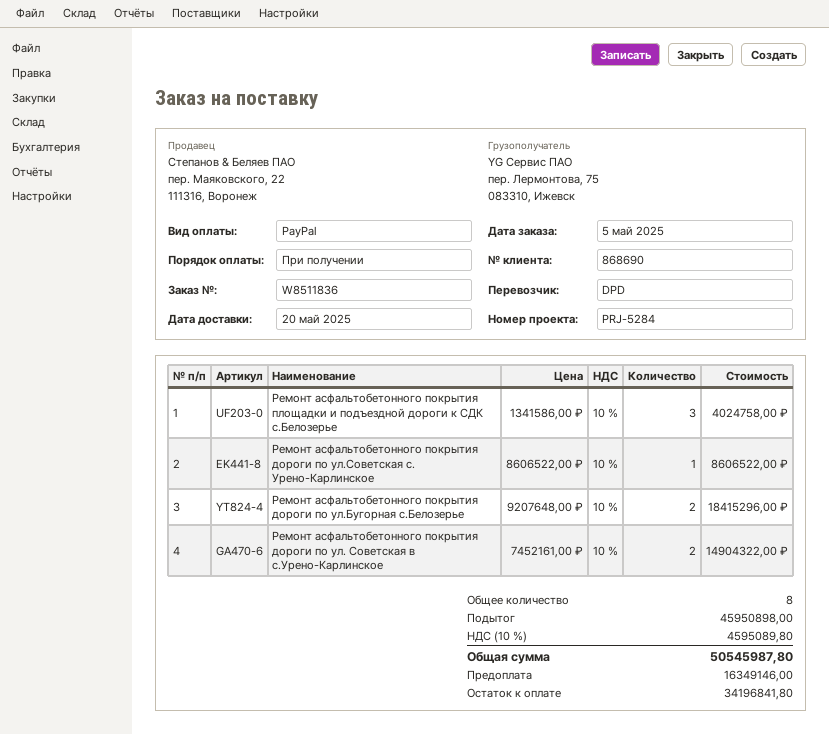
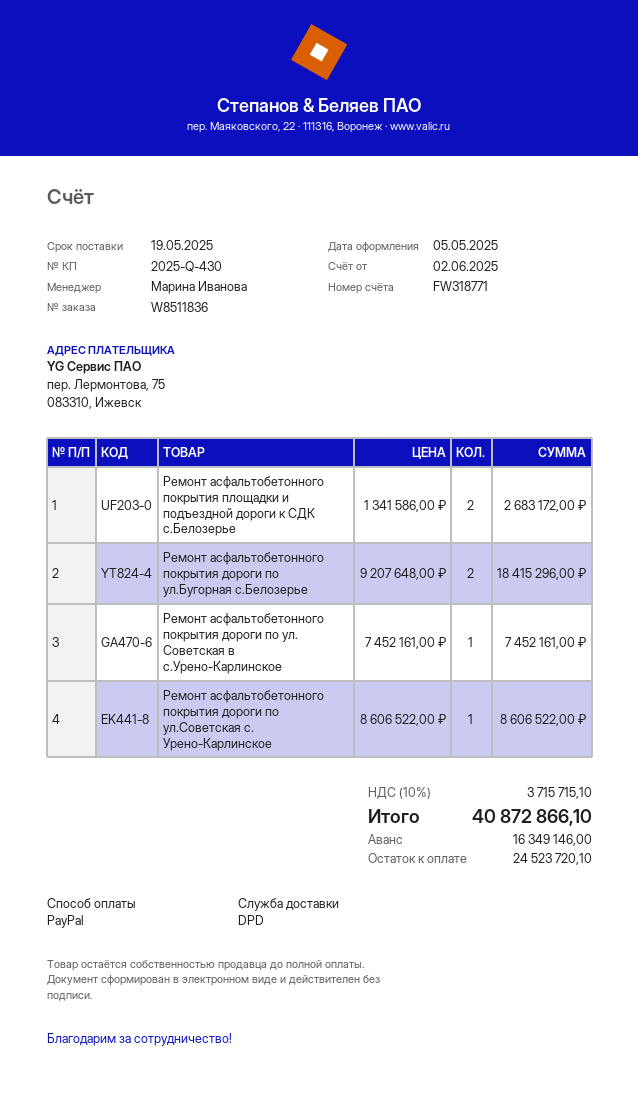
delivery date: 2025-05-20 -> 2025-05-19
Ремонт асфальтобетонного покрытия площадки и подъездной дороги к СДК с.Белозерье: 3 x 1341586.00 = 4024758.00 -> 2 x 1341586.00 = 2683172.00
Ремонт асфальтобетонного покрытия дороги по ул. Советская в с.Урено-Карлинское: 2 x 7452161.00 = 14904322.00 -> 1 x 7452161.00 = 7452161.00
tax: 10% = 4595089.80 -> 10% = 3715715.10
total: 50545987.80 -> 40872866.10
balance: 34196841.80 -> 24523720.10

